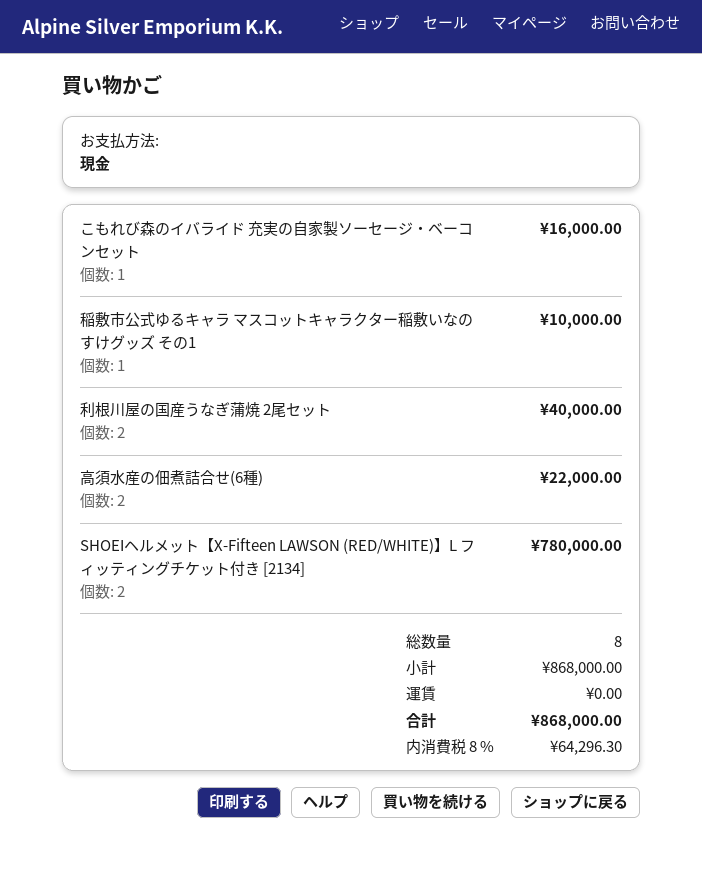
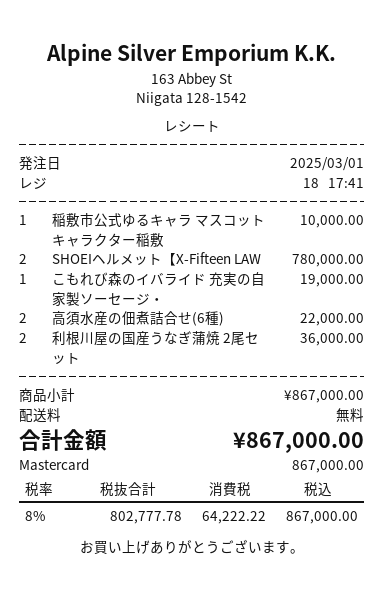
payment method: cash -> Mastercard
こもれび森のイバライド 充実の自家製ソーセージ・ベーコンセット: 1 for 16000.00 -> 1 for 19000.00
利根川屋の国産うなぎ蒲焼 2尾セット: 2 for 40000.00 -> 2 for 36000.00
subtotal: 868000.00 -> 867000.00
tax: 8% = 64296.30 -> 8% = 64222.22
total: 868000.00 -> 867000.00

